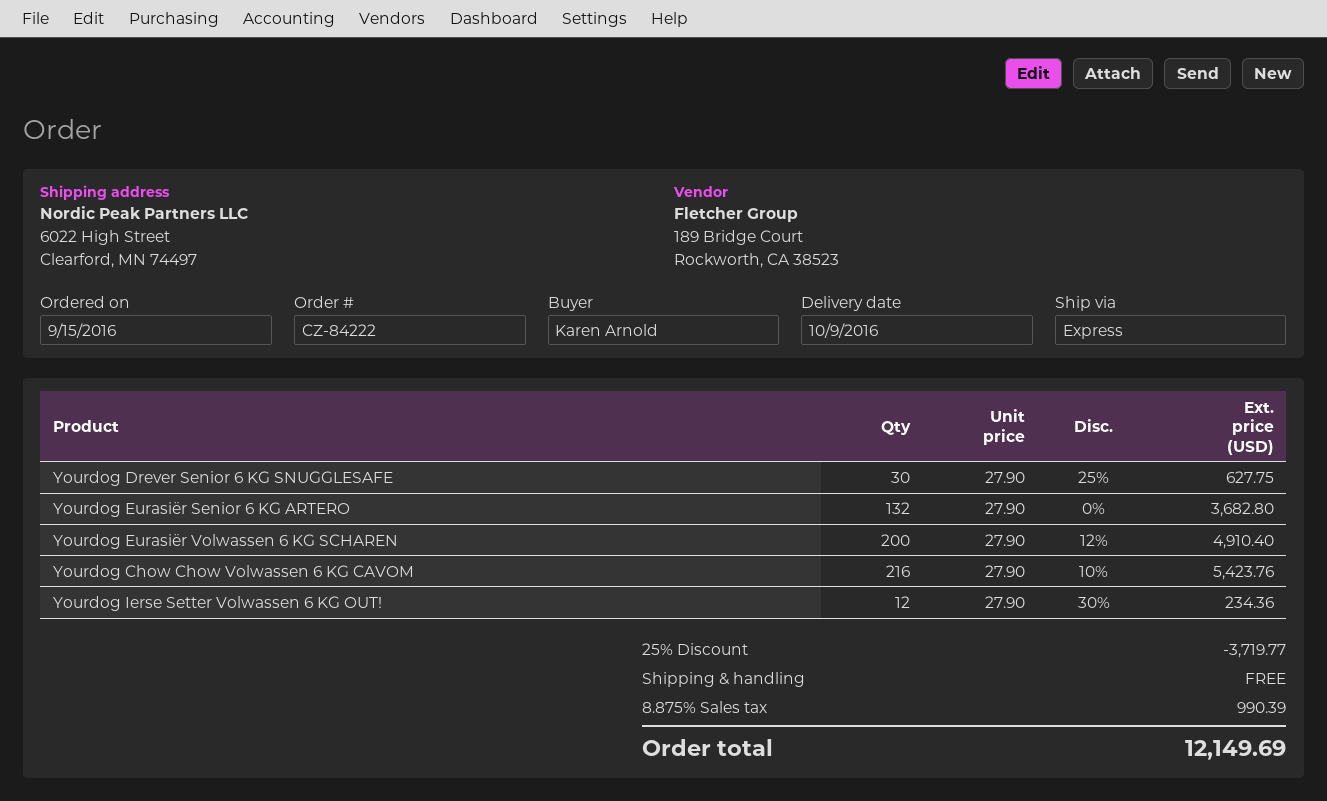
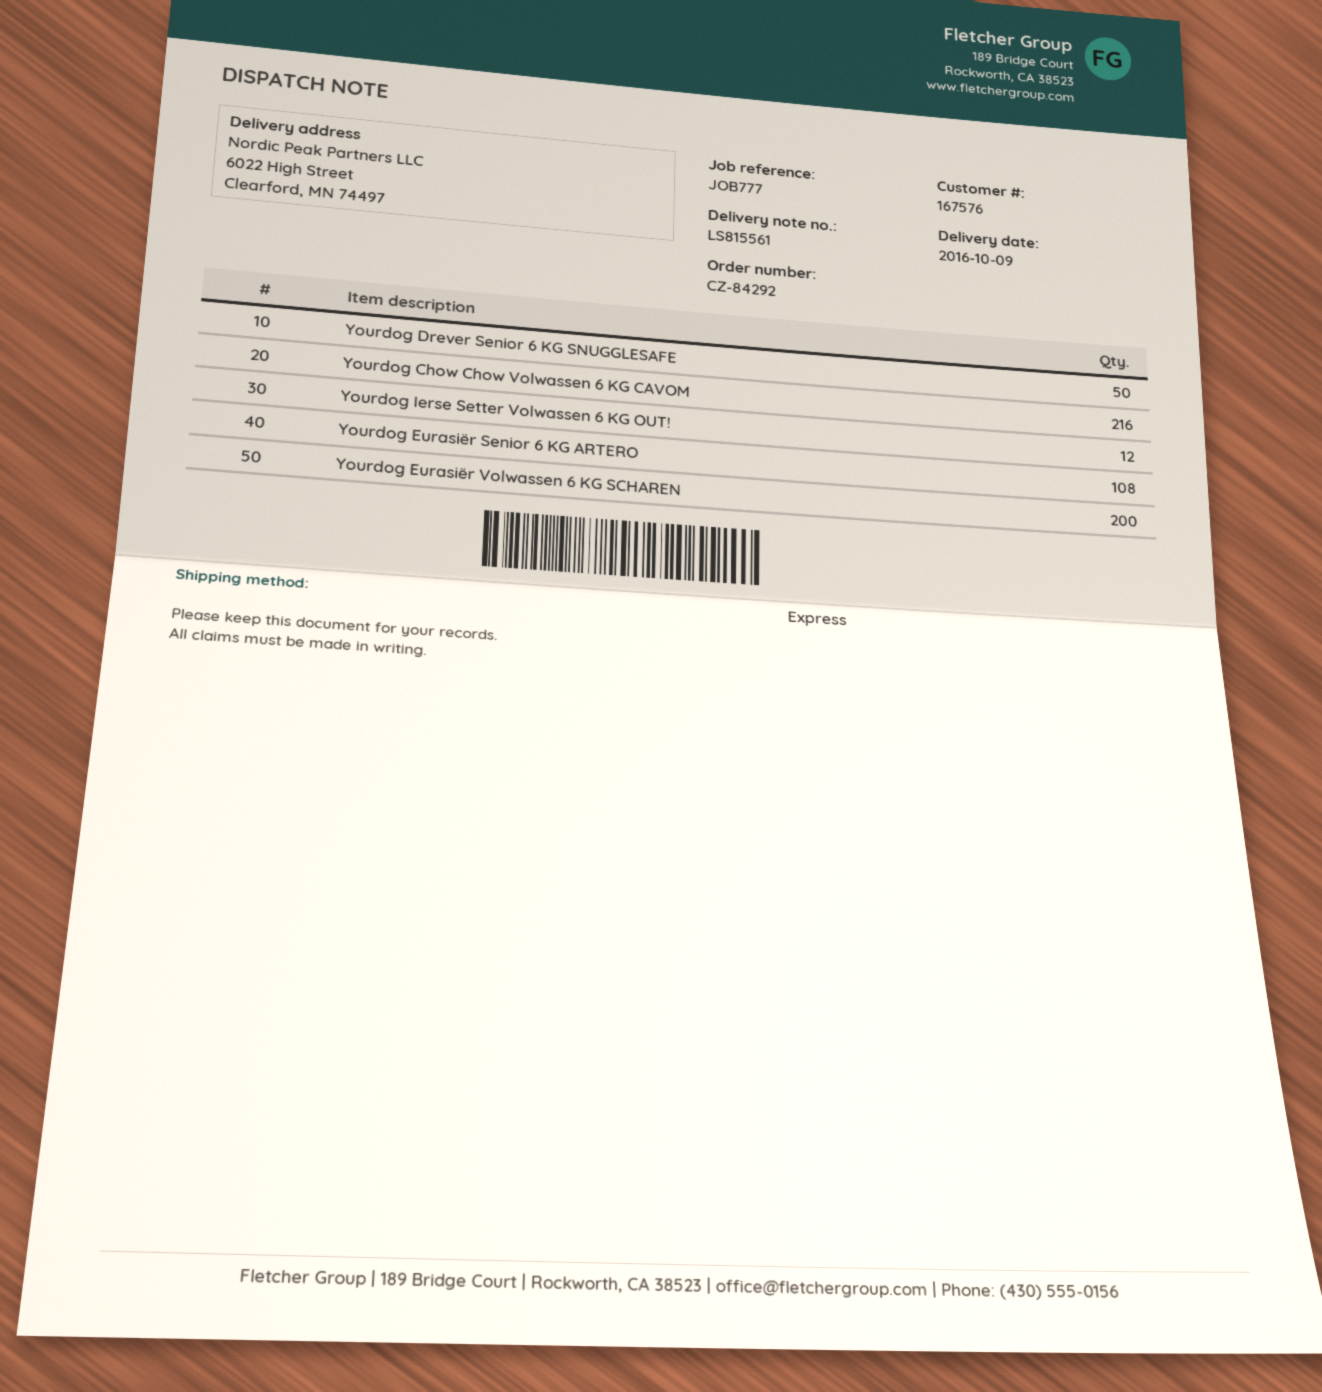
order number: CZ-84222 -> CZ-84292
Yourdog Drever Senior 6 KG SNUGGLESAFE: 30 -> 50
Yourdog Eurasiër Senior 6 KG ARTERO: 132 -> 108

